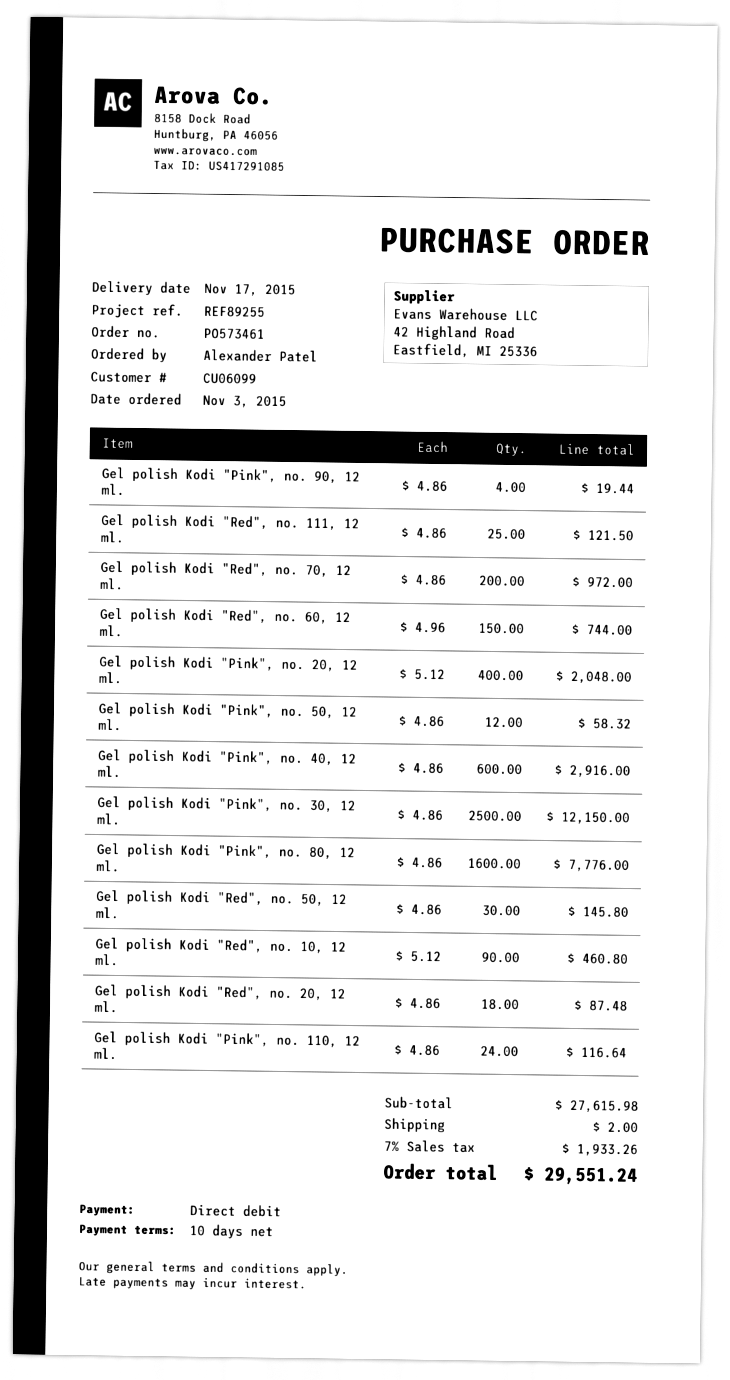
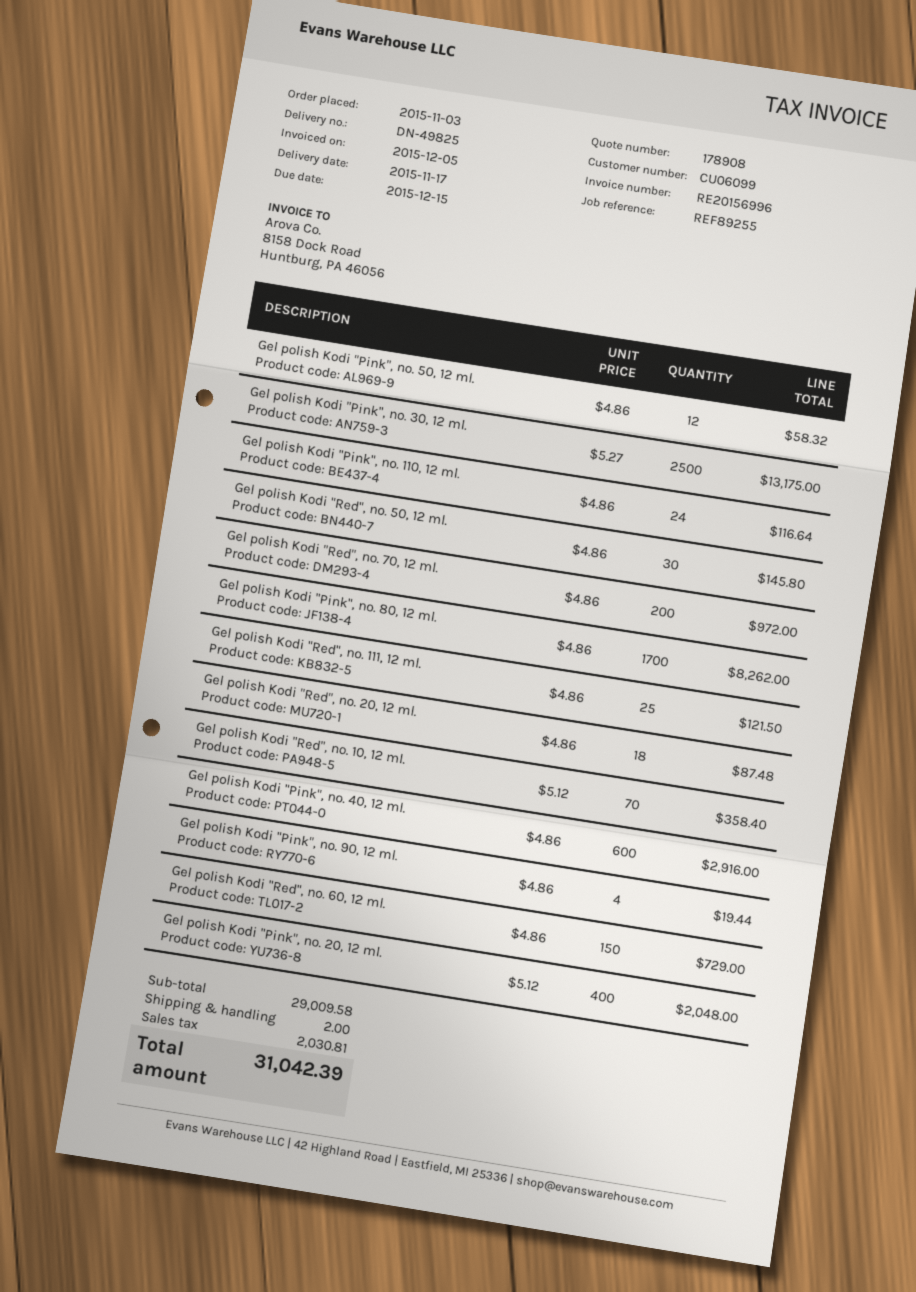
Gel polish Kodi "Red", no. 60, 12 ml.: 150 x 4.96 = 744.00 -> 150 x 4.86 = 729.00
Gel polish Kodi "Pink", no. 30, 12 ml.: 2500 x 4.86 = 12150.00 -> 2500 x 5.27 = 13175.00
Gel polish Kodi "Pink", no. 80, 12 ml.: 1600 x 4.86 = 7776.00 -> 1700 x 4.86 = 8262.00
Gel polish Kodi "Red", no. 10, 12 ml.: 90 x 5.12 = 460.80 -> 70 x 5.12 = 358.40
subtotal: 27615.98 -> 29009.58
tax: 1933.26 -> 2030.81
total: 29551.24 -> 31042.39

